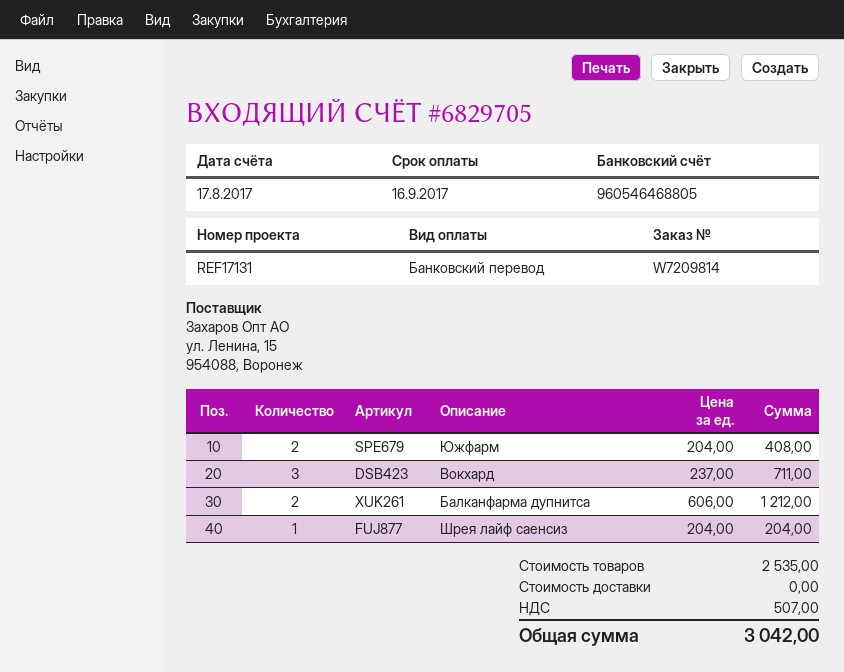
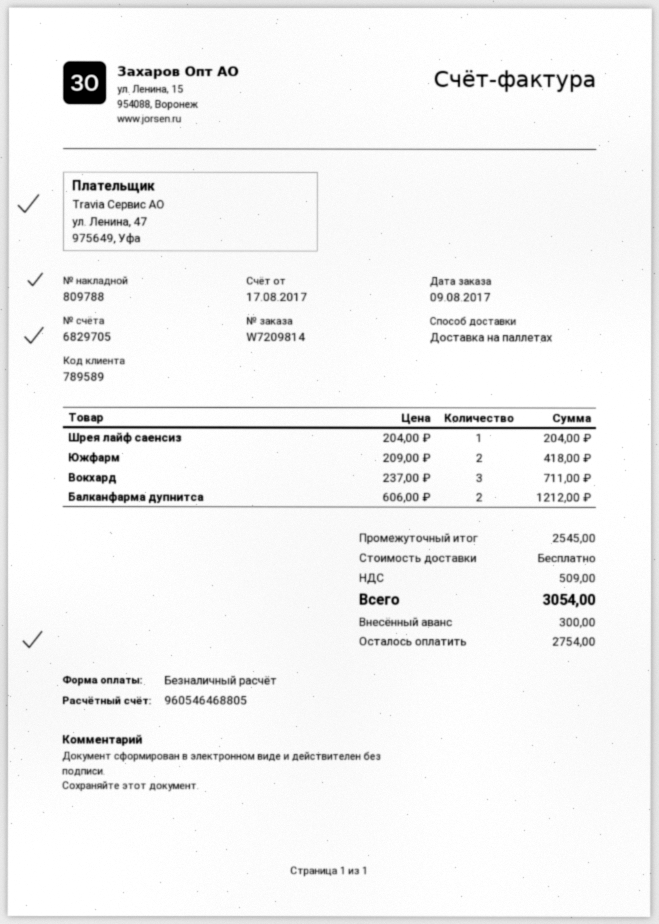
Южфарм: 2 x 204.00 = 408.00 -> 2 x 209.00 = 418.00
subtotal: 2535.00 -> 2545.00
tax: 507.00 -> 509.00
total: 3042.00 -> 3054.00

